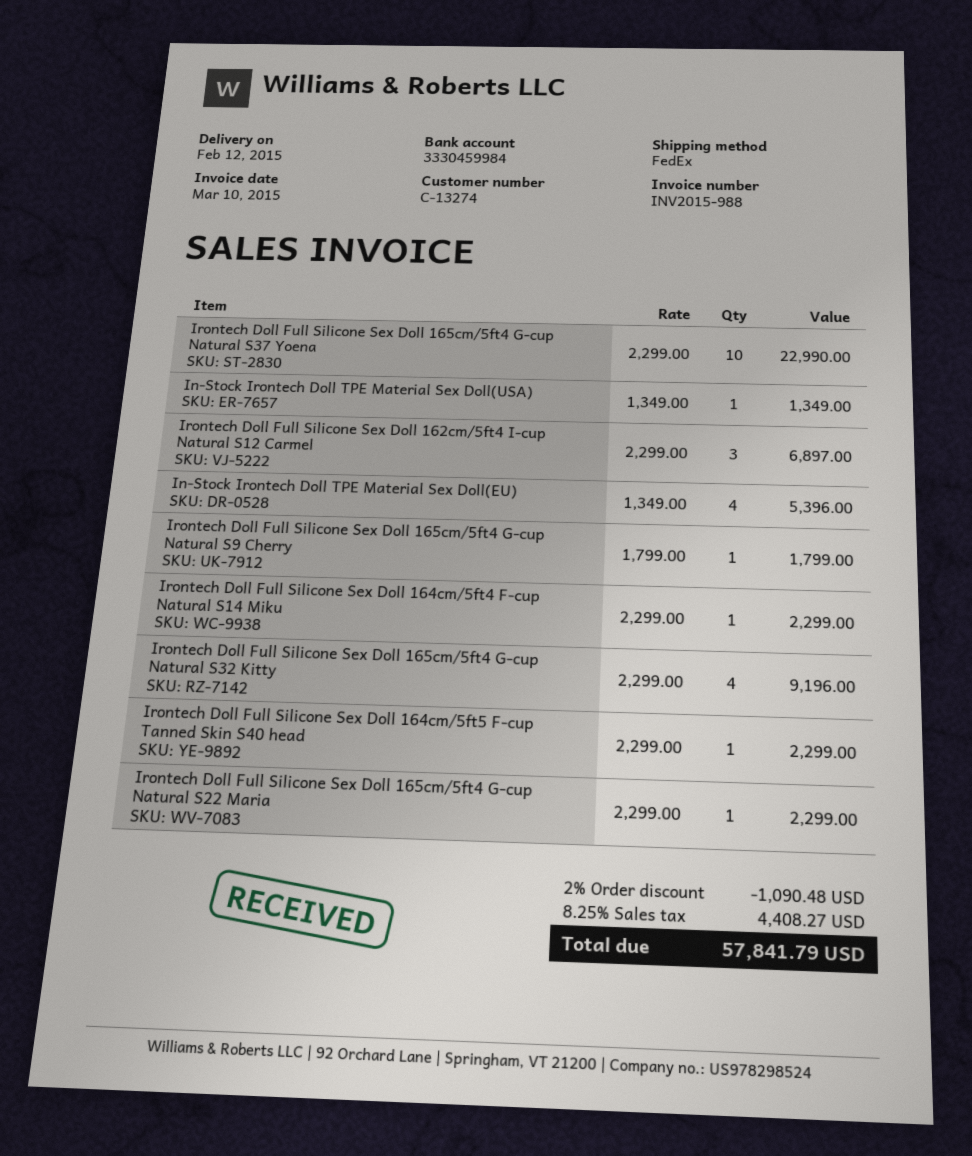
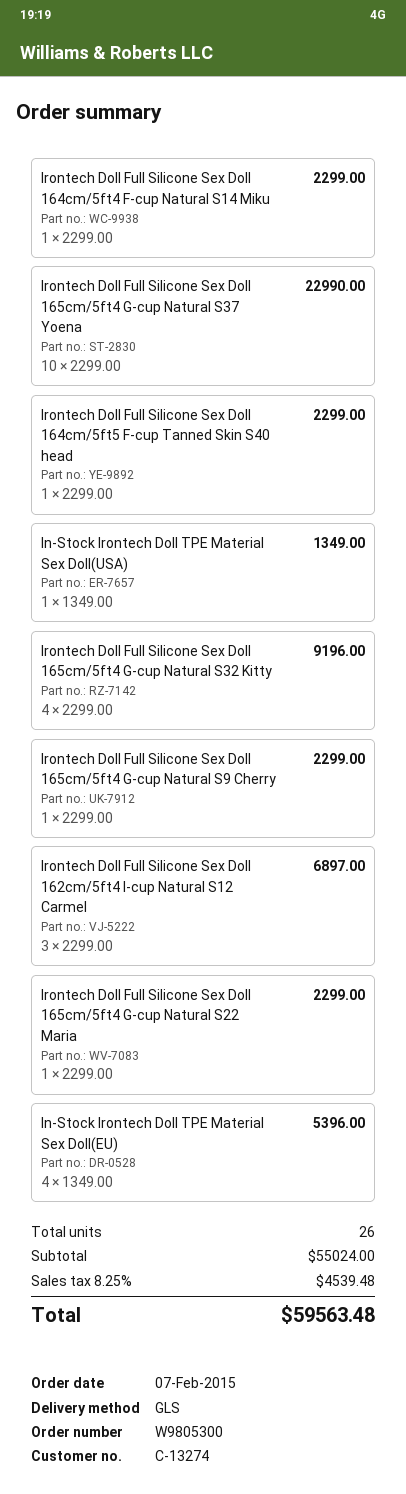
shipping method: FedEx -> GLS
Irontech Doll Full Silicone Sex Doll 165cm/5ft4 G-cup Natural S9 Cherry: 1 x 1799.00 = 1799.00 -> 1 x 2299.00 = 2299.00
discount: 2% = 1090.48 -> none
tax: 8.25% = 4408.27 -> 8.25% = 4539.48
total: 57841.79 -> 59563.48

